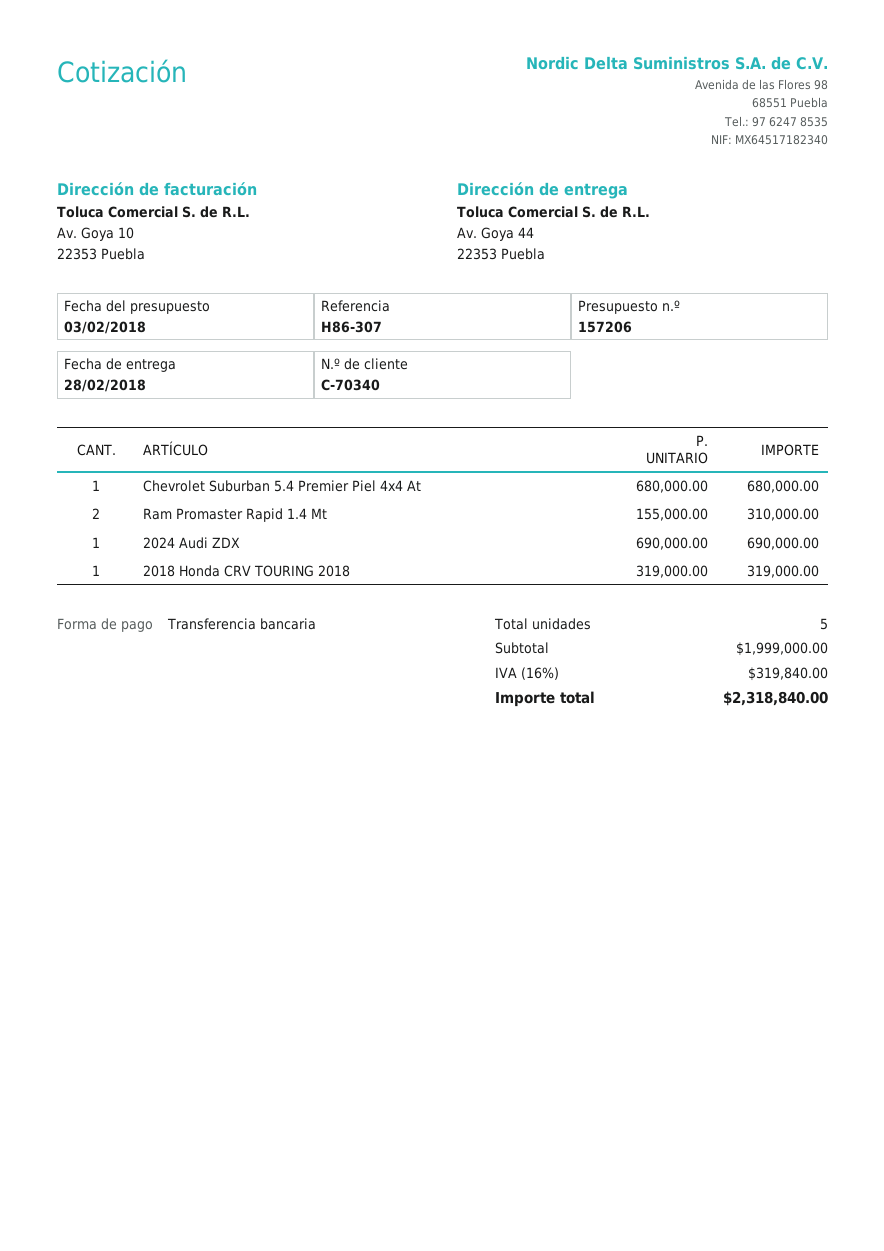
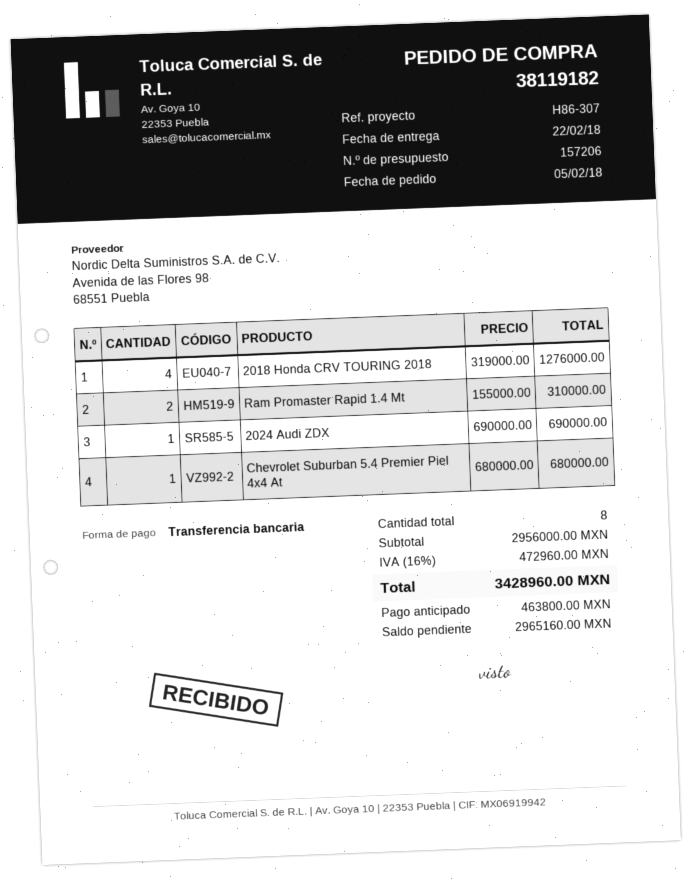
delivery date: 2018-02-28 -> 2018-02-22
2018 Honda CRV TOURING 2018: 1 x 319000.00 = 319000.00 -> 4 x 319000.00 = 1276000.00
total quantity: 5 -> 8
subtotal: 1999000.00 -> 2956000.00
tax: 16% = 319840.00 -> 16% = 472960.00
total: 2318840.00 -> 3428960.00

